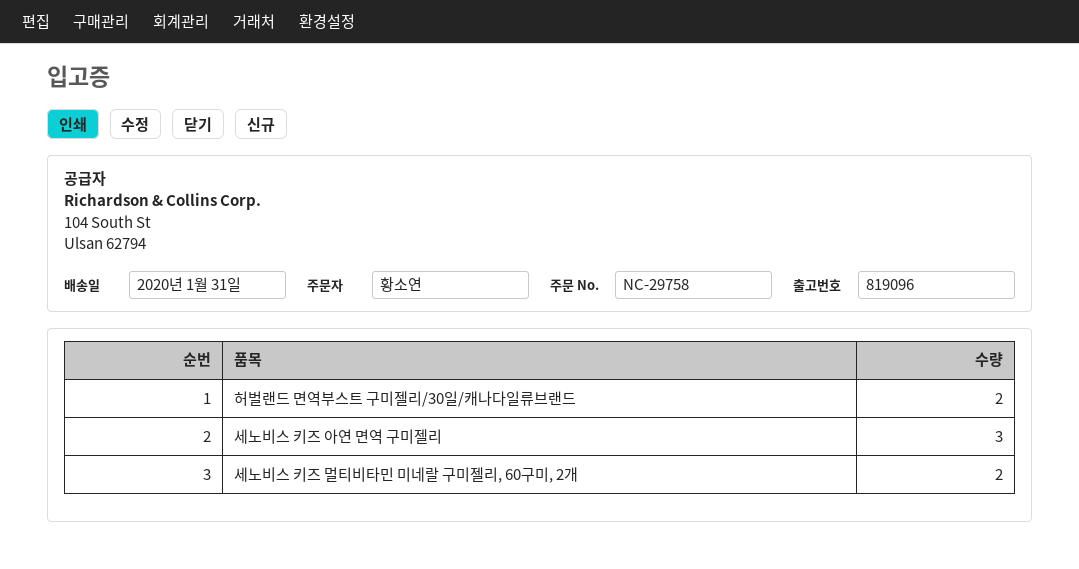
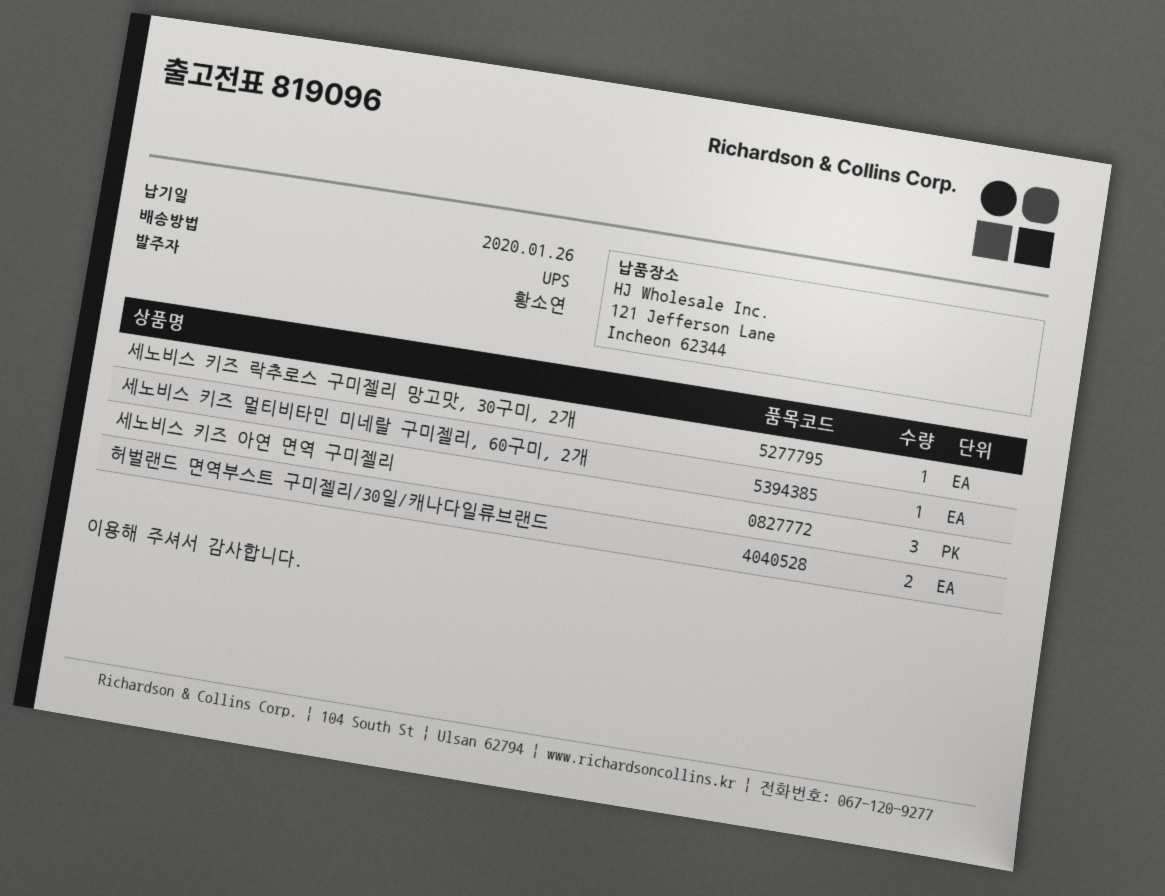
delivery date: 2020-01-31 -> 2020-01-26
세노비스 키즈 멀티비타민 미네랄 구미젤리, 60구미, 2개: 2 -> 1
세노비스 키즈 락추로스 구미젤리 망고맛, 30구미, 2개: none -> 1

